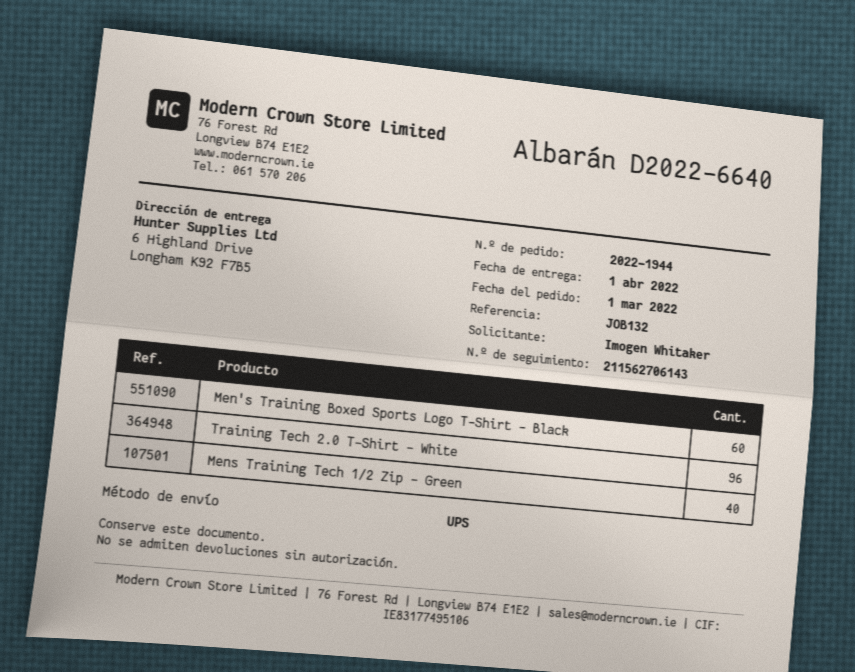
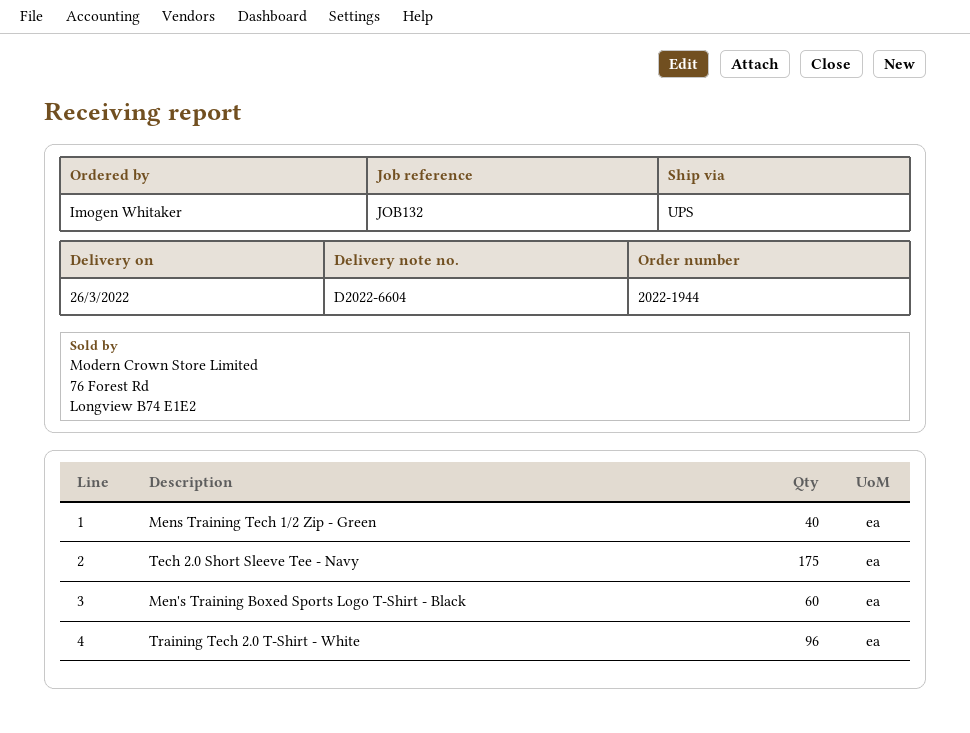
delivery note number: D2022-6640 -> D2022-6604
delivery date: 2022-04-01 -> 2022-03-26
Tech 2.0 Short Sleeve Tee - Navy: none -> 175

